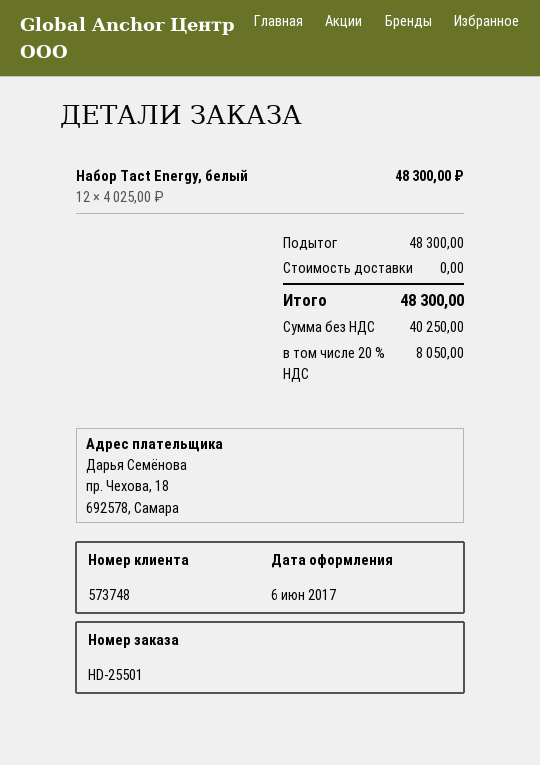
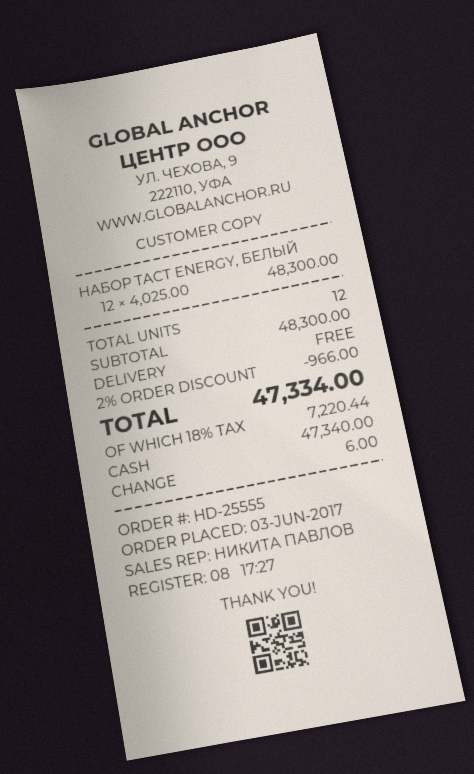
order number: HD-25501 -> HD-25555
order date: 2017-06-06 -> 2017-06-03
discount: none -> 2% = 966.00
tax: 20% = 8050.00 -> 18% = 7220.44
total: 48300.00 -> 47334.00

